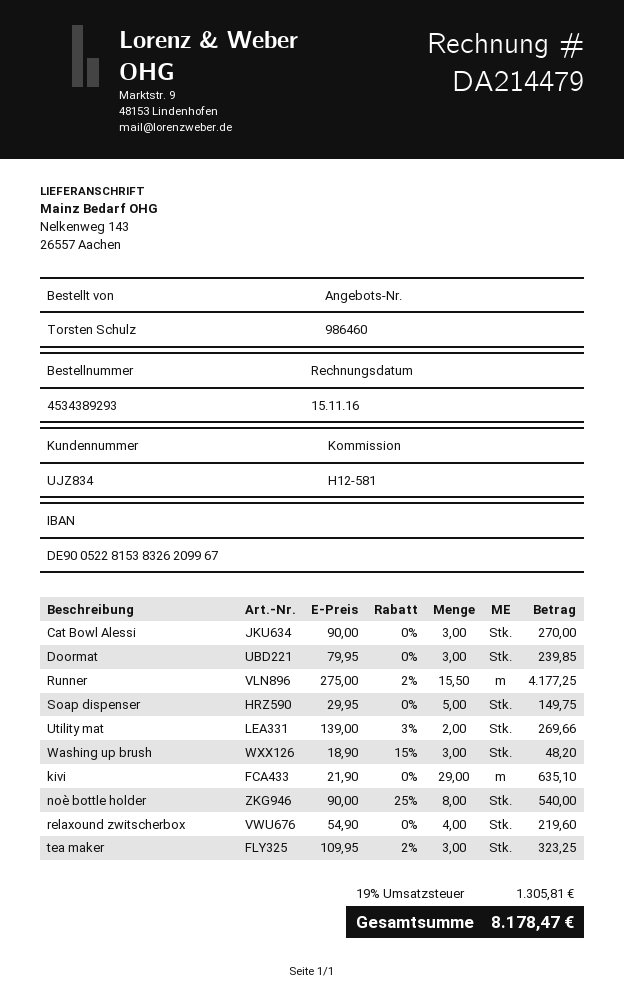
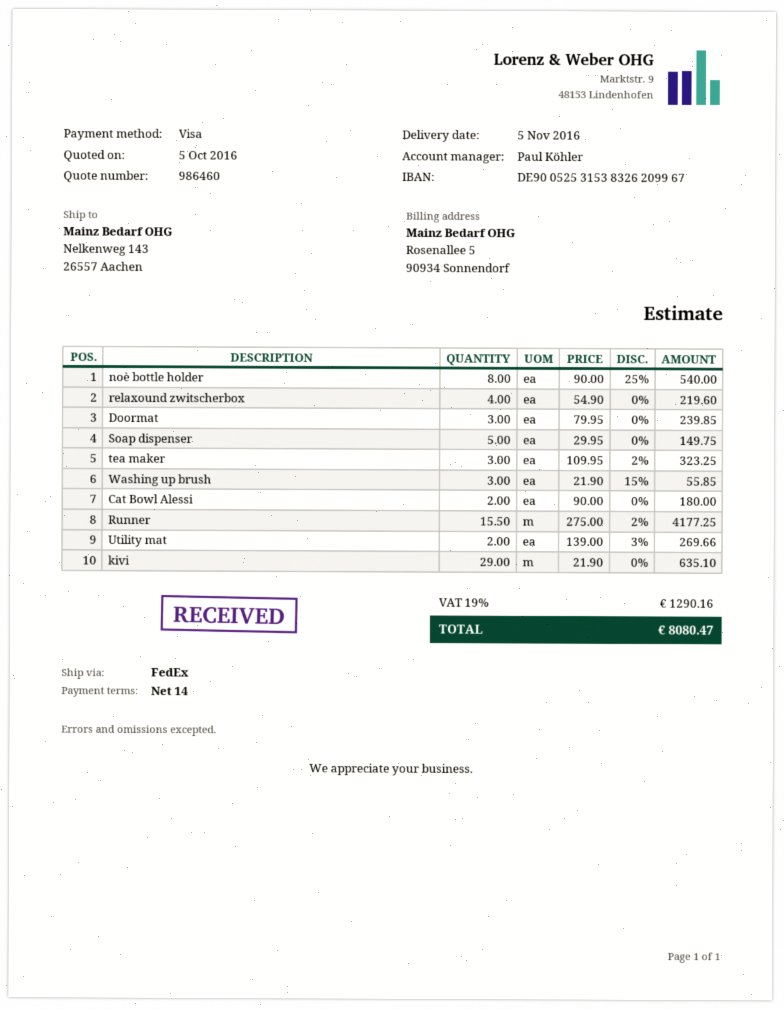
bank account: DE90052281538326209967 -> DE90052531538326209967
Cat Bowl Alessi: 3 x 90.00 = 270.00 -> 2 x 90.00 = 180.00
Washing up brush: 3 x 18.90 - 15% = 48.20 -> 3 x 21.90 - 15% = 55.85
tax: 19% = 1305.81 -> 19% = 1290.16
total: 8178.47 -> 8080.47

